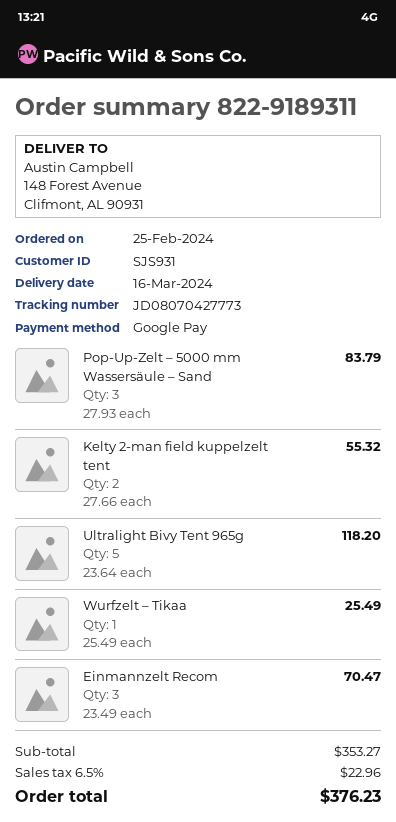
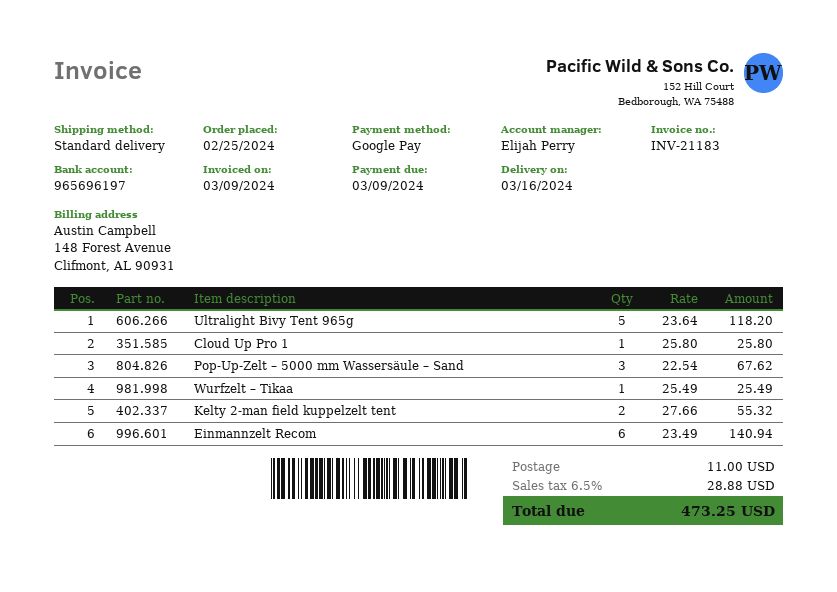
Pop-Up-Zelt – 5000 mm Wassersäule – Sand: 3 x 27.93 = 83.79 -> 3 x 22.54 = 67.62
Einmannzelt Recom: 3 x 23.49 = 70.47 -> 6 x 23.49 = 140.94
Cloud Up Pro 1: none -> 1 x 25.80 = 25.80
shipping: none -> 11.00
tax: 6.5% = 22.96 -> 6.5% = 28.88
total: 376.23 -> 473.25

